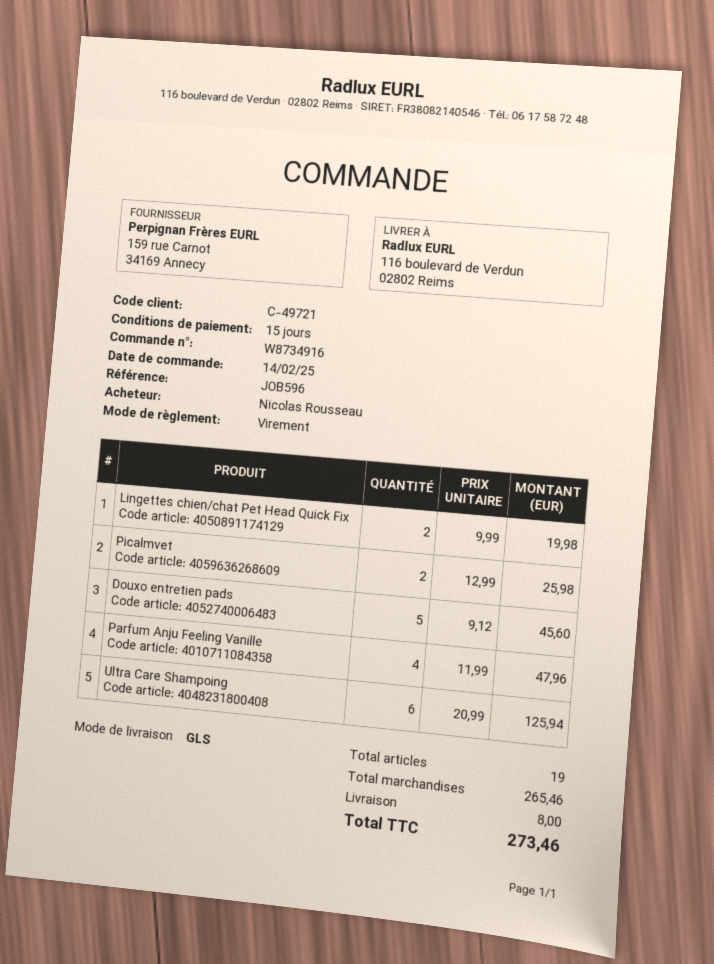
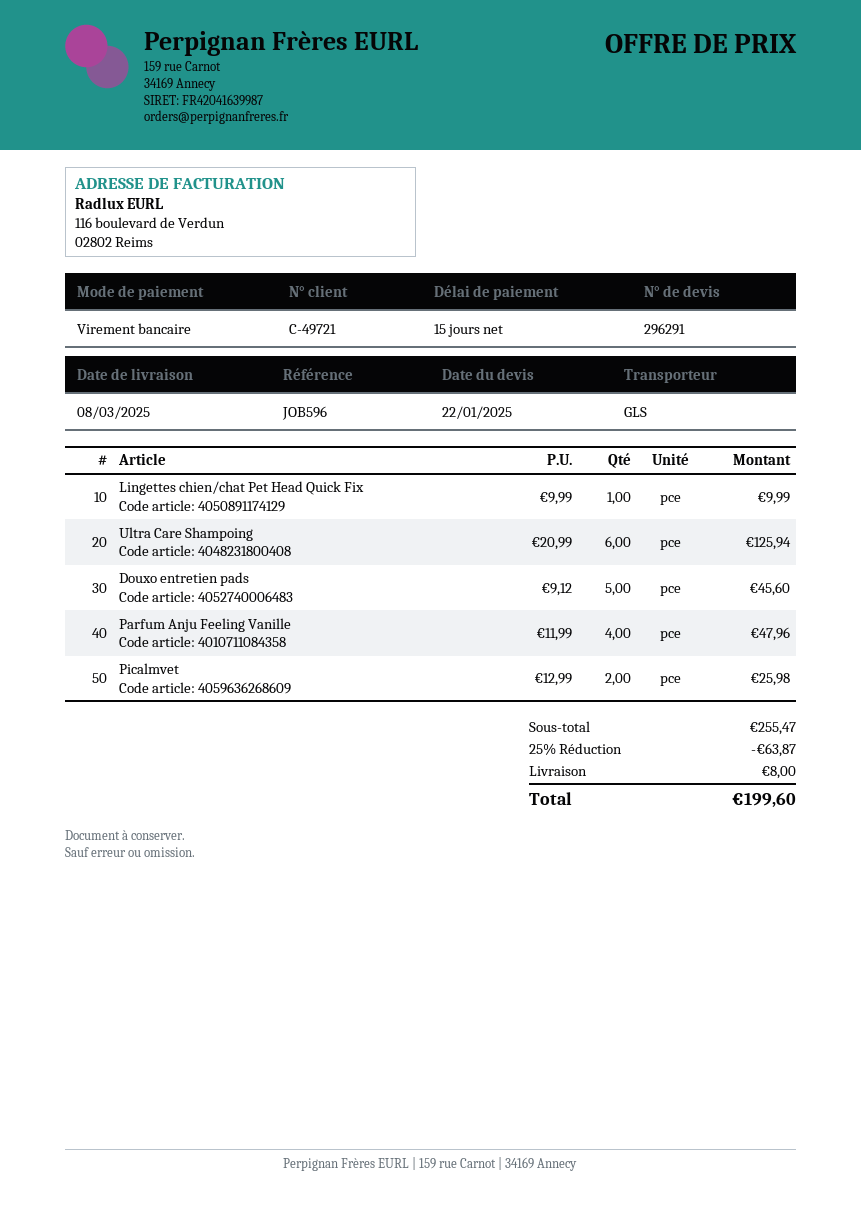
Lingettes chien/chat Pet Head Quick Fix: 2 x 9.99 = 19.98 -> 1 x 9.99 = 9.99
subtotal: 265.46 -> 255.47
discount: none -> 25% = 63.87
total: 273.46 -> 199.60

